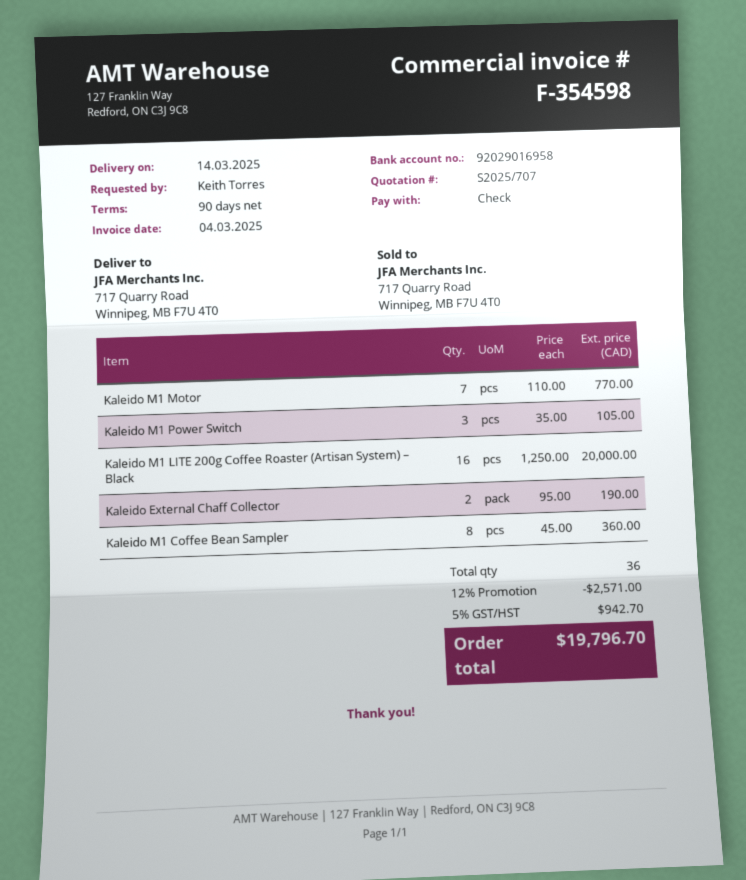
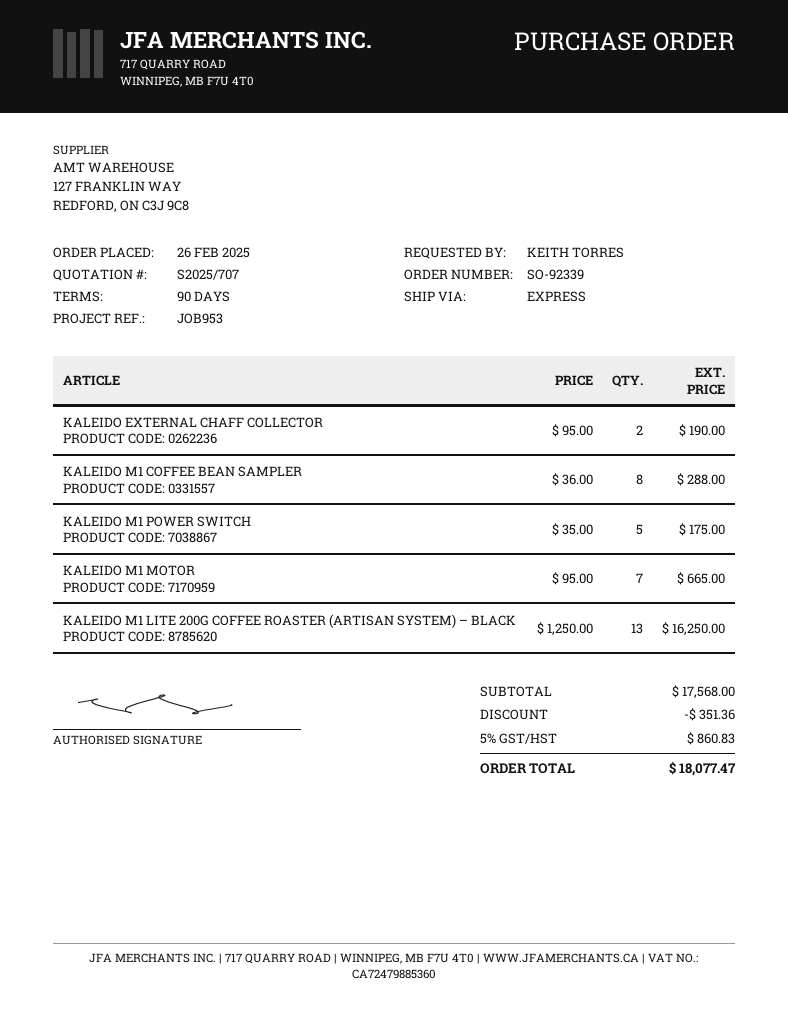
Kaleido M1 Motor: 7 x 110.00 = 770.00 -> 7 x 95.00 = 665.00
Kaleido M1 Power Switch: 3 x 35.00 = 105.00 -> 5 x 35.00 = 175.00
Kaleido M1 LITE 200g Coffee Roaster (Artisan System) – Black: 16 x 1250.00 = 20000.00 -> 13 x 1250.00 = 16250.00
Kaleido M1 Coffee Bean Sampler: 8 x 45.00 = 360.00 -> 8 x 36.00 = 288.00
discount: 2571.00 -> 351.36
tax: 5% = 942.70 -> 5% = 860.83
total: 19796.70 -> 18077.47

